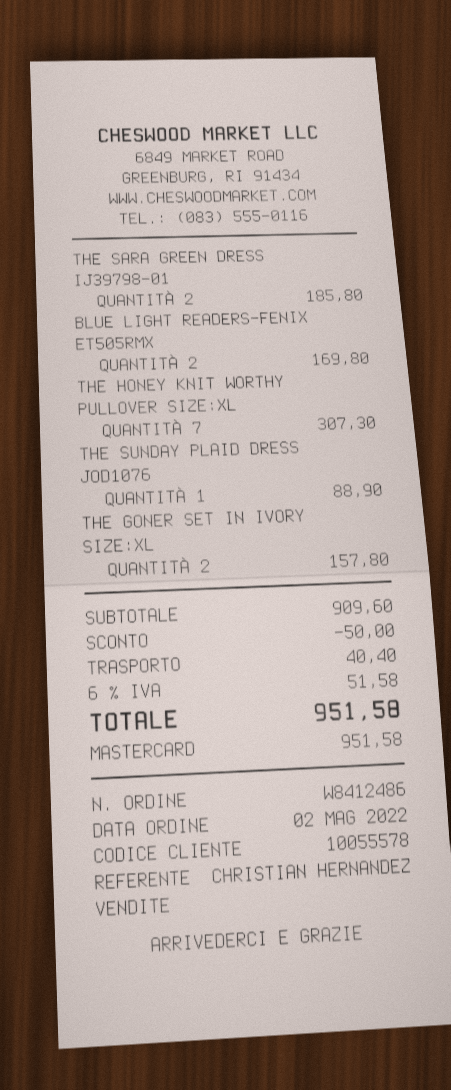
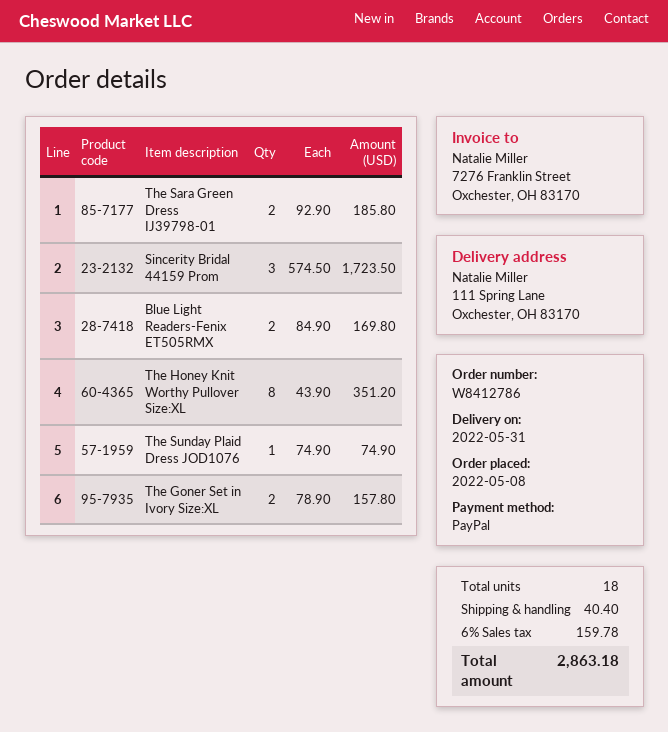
order number: W8412486 -> W8412786
order date: 2022-05-02 -> 2022-05-08
payment method: Mastercard -> PayPal
THE HONEY KNIT WORTHY PULLOVER SIZE:XL: 7 for 307.30 -> 8 for 351.20
THE SUNDAY PLAID DRESS JOD1076: 1 for 88.90 -> 1 for 74.90
Sincerity Bridal 44159 Prom: none -> 3 for 1723.50
discount: 50.00 -> none
tax: 6% = 51.58 -> 6% = 159.78
total: 951.58 -> 2863.18

